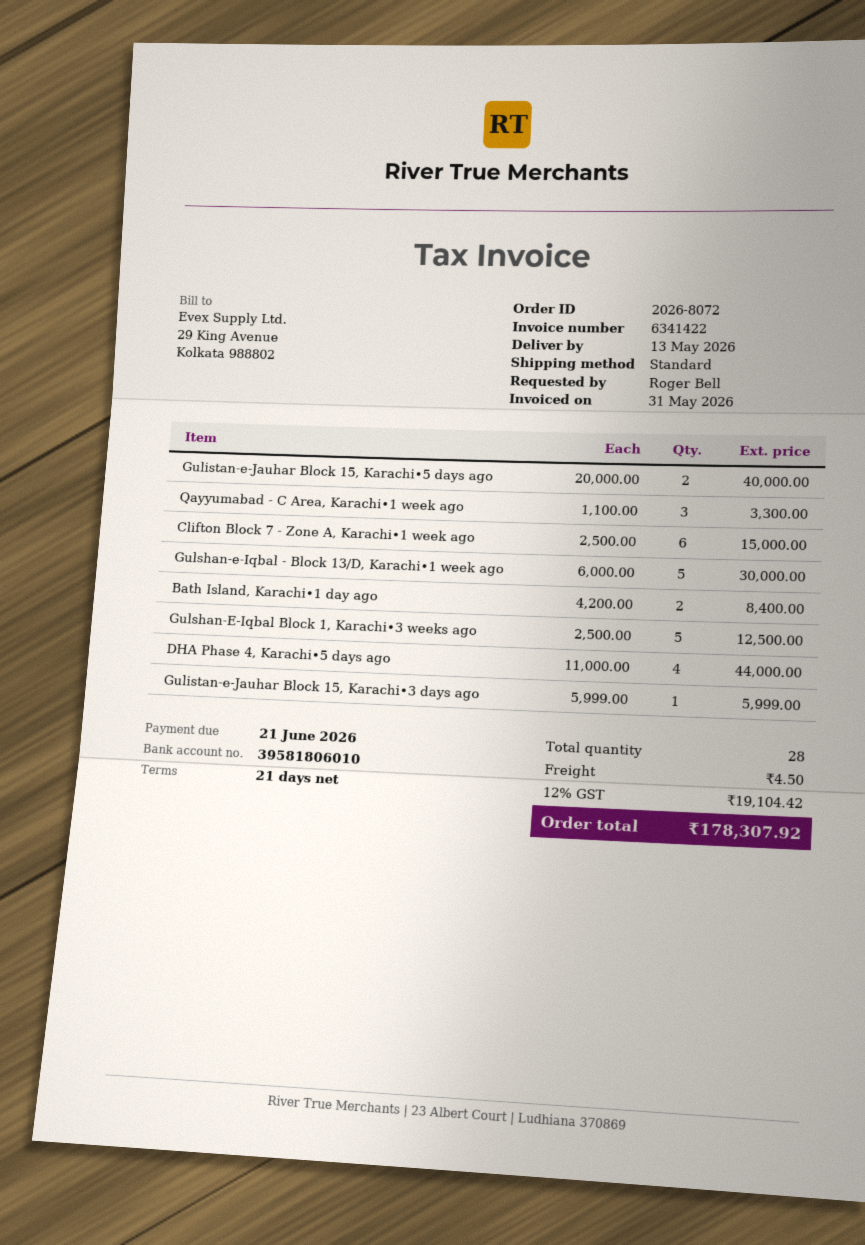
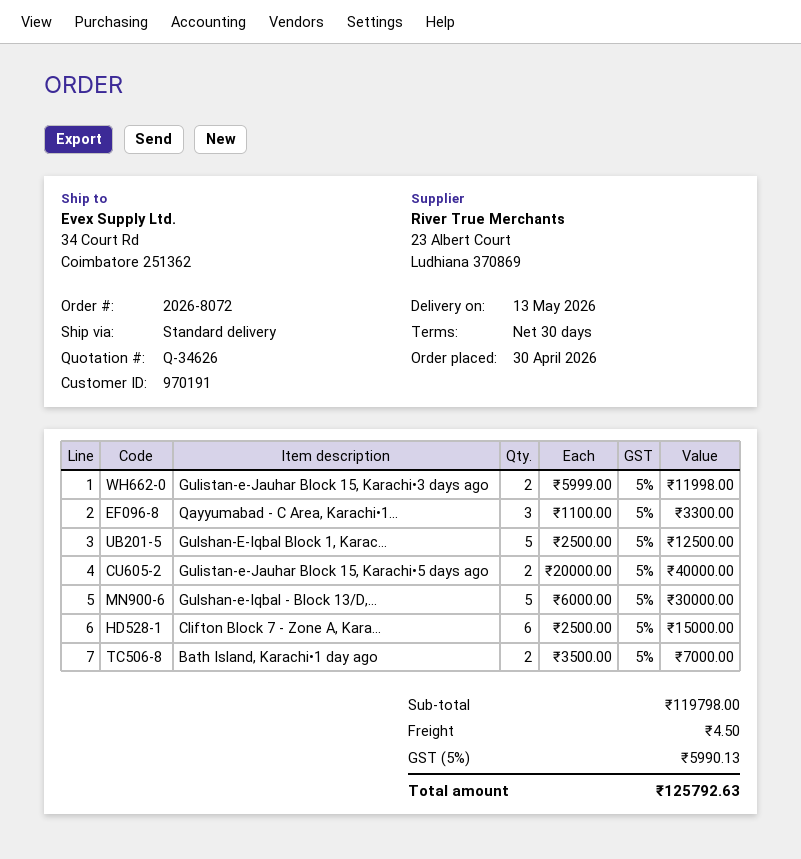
payment terms: 21 days -> 30 days
Bath Island, Karachi•1 day ago: 2 x 4200.00 = 8400.00 -> 2 x 3500.00 = 7000.00
DHA Phase 4, Karachi•5 days ago: 4 x 11000.00 = 44000.00 -> none
Gulistan-e-Jauhar Block 15, Karachi•3 days ago: 1 x 5999.00 = 5999.00 -> 2 x 5999.00 = 11998.00
tax: 12% = 19104.42 -> 5% = 5990.13
total: 178307.92 -> 125792.63

